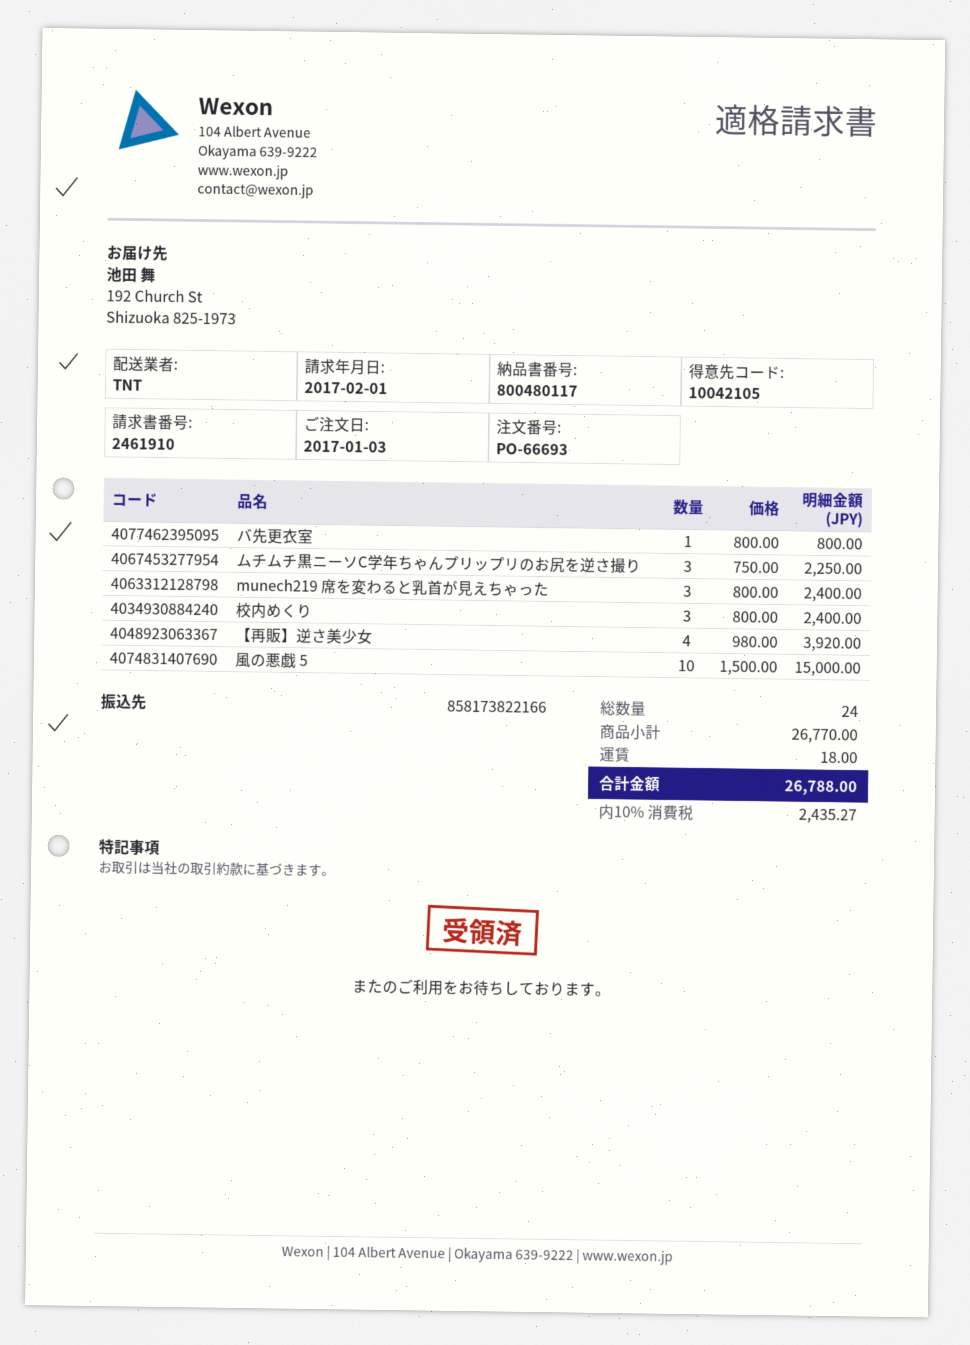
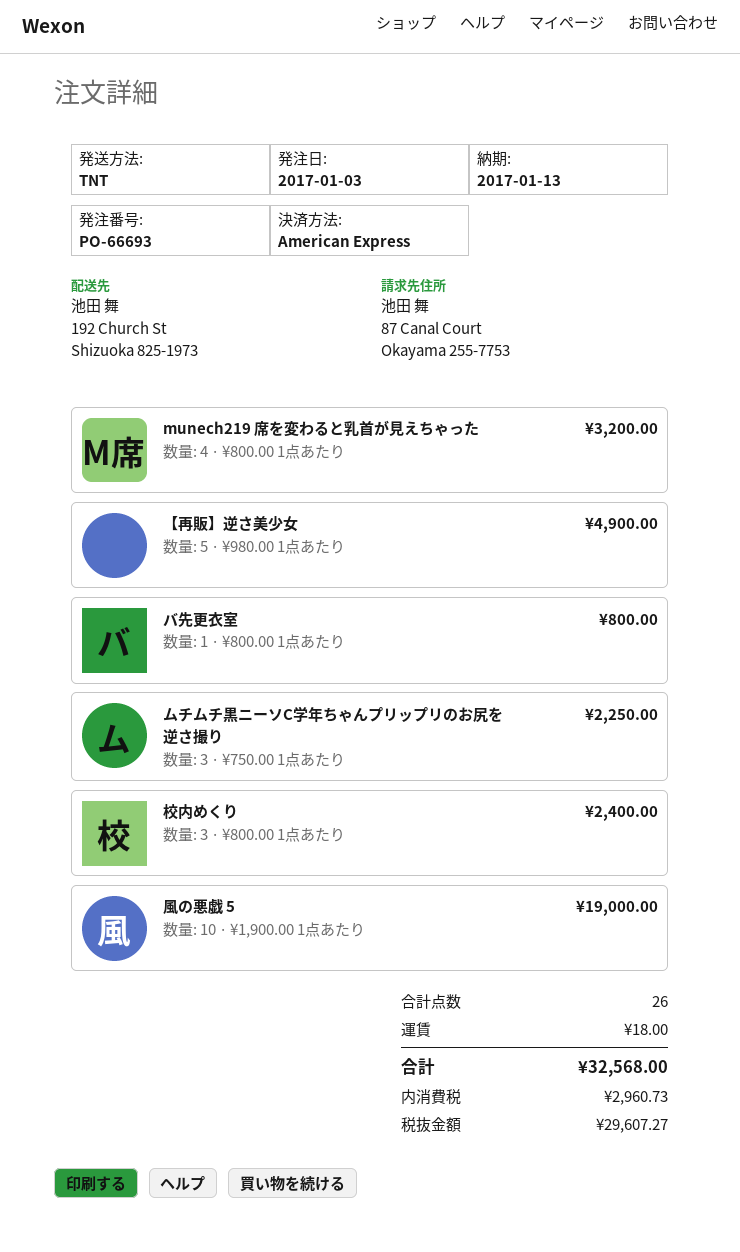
munech219 席を変わると乳首が見えちゃった: 3 x 800.00 = 2400.00 -> 4 x 800.00 = 3200.00
【再販】逆さ美少女: 4 x 980.00 = 3920.00 -> 5 x 980.00 = 4900.00
風の悪戯 5: 10 x 1500.00 = 15000.00 -> 10 x 1900.00 = 19000.00
total quantity: 24 -> 26
tax: 2435.27 -> 2960.73
total: 26788.00 -> 32568.00

